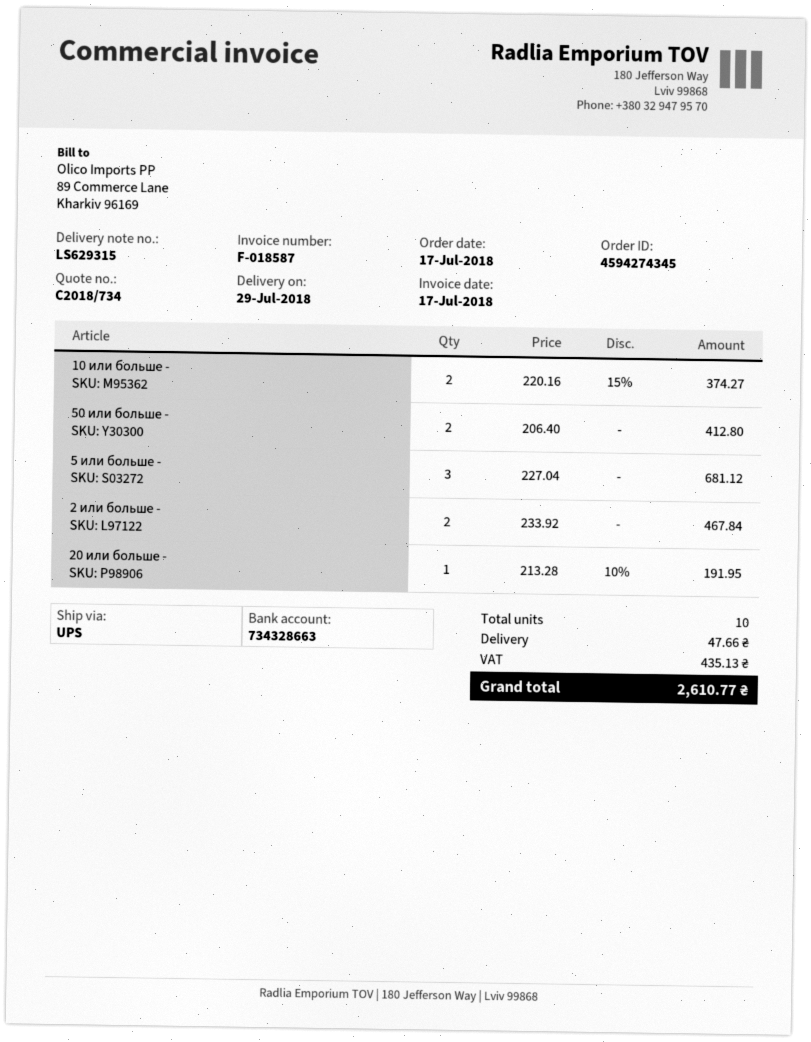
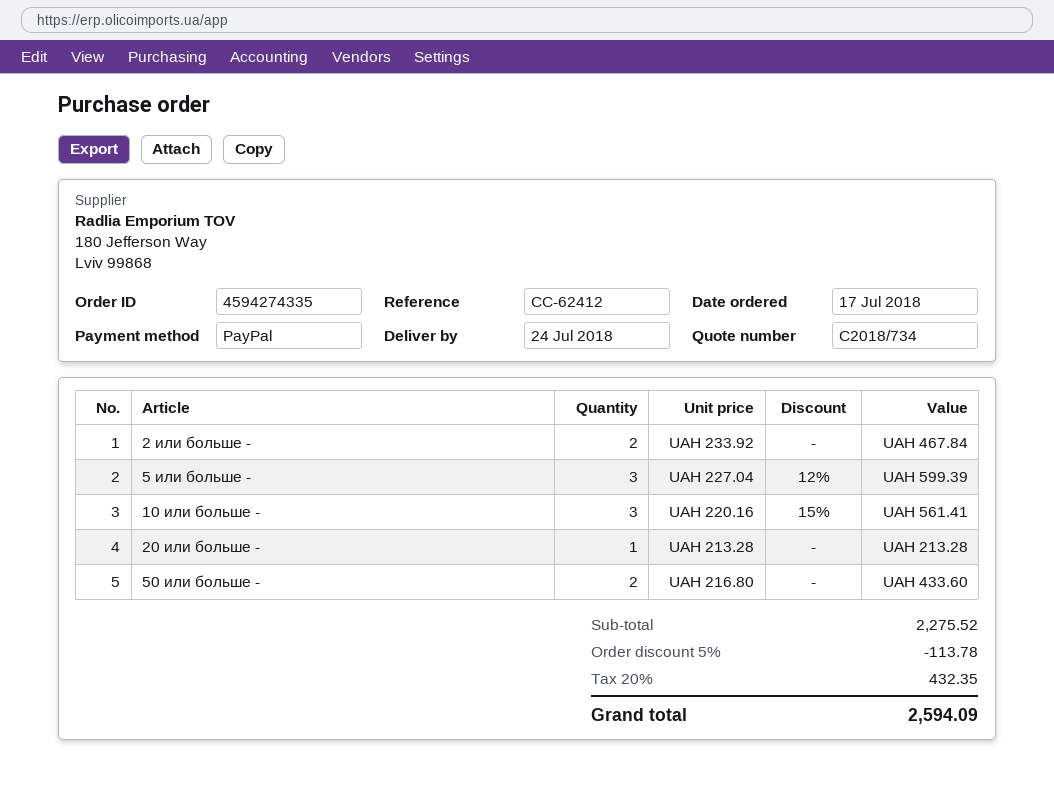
order number: 4594274345 -> 4594274335
delivery date: 2018-07-29 -> 2018-07-24
10 или больше -: 2 x 220.16 - 15% = 374.27 -> 3 x 220.16 - 15% = 561.41
50 или больше -: 2 x 206.40 = 412.80 -> 2 x 216.80 = 433.60
5 или больше -: 3 x 227.04 = 681.12 -> 3 x 227.04 - 12% = 599.39
20 или больше -: 1 x 213.28 - 10% = 191.95 -> 1 x 213.28 = 213.28
discount: none -> 5% = 113.78
shipping: 47.66 -> none
tax: 435.13 -> 432.35
total: 2610.77 -> 2594.09

